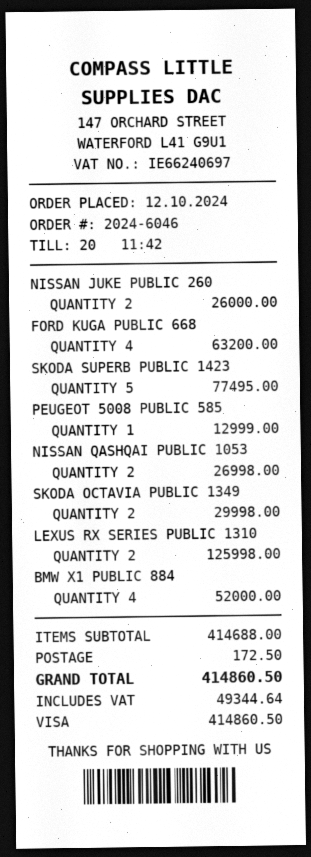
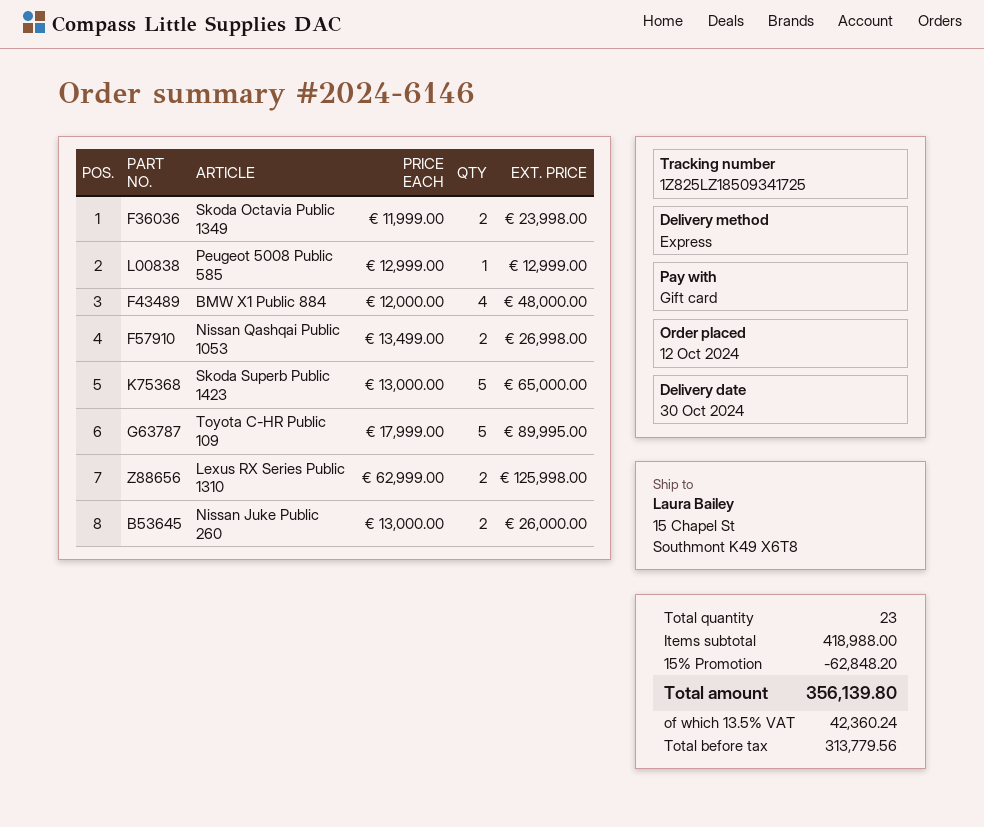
order number: 2024-6046 -> 2024-6146
payment method: Visa -> gift card
FORD KUGA PUBLIC 668: 4 for 63200.00 -> none
SKODA SUPERB PUBLIC 1423: 5 for 77495.00 -> 5 for 65000.00
SKODA OCTAVIA PUBLIC 1349: 2 for 29998.00 -> 2 for 23998.00
BMW X1 PUBLIC 884: 4 for 52000.00 -> 4 for 48000.00
Toyota C-HR Public 109: none -> 5 for 89995.00
subtotal: 414688.00 -> 418988.00
discount: none -> 15% = 62848.20
shipping: 172.50 -> none
tax: 49344.64 -> 42360.24
total: 414860.50 -> 356139.80

